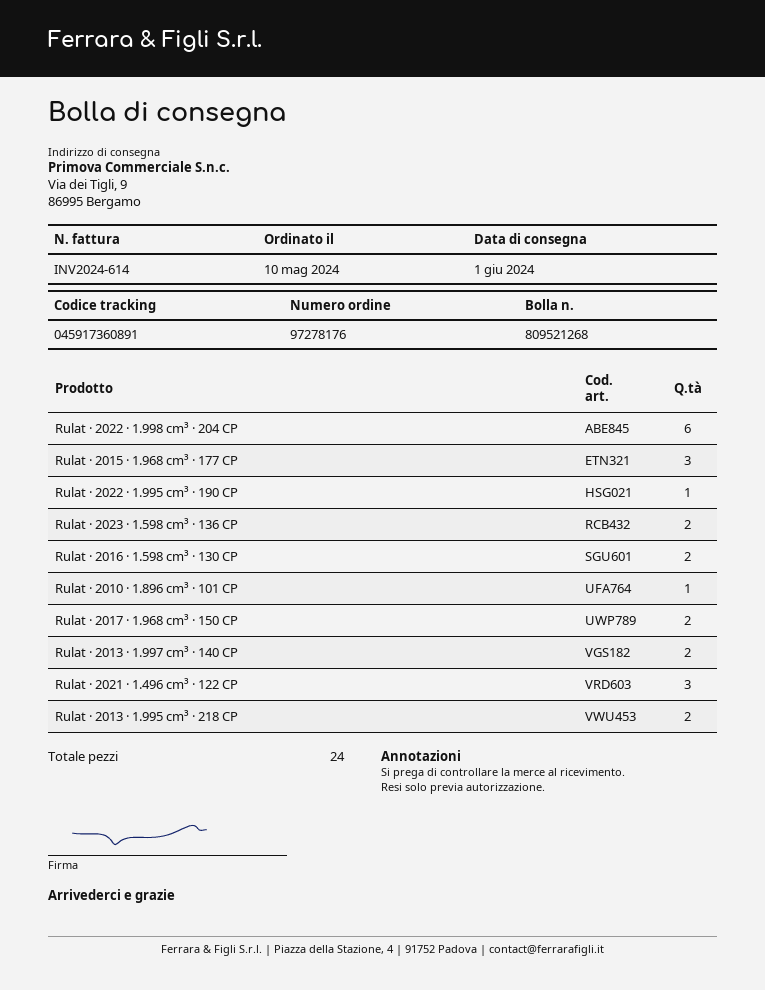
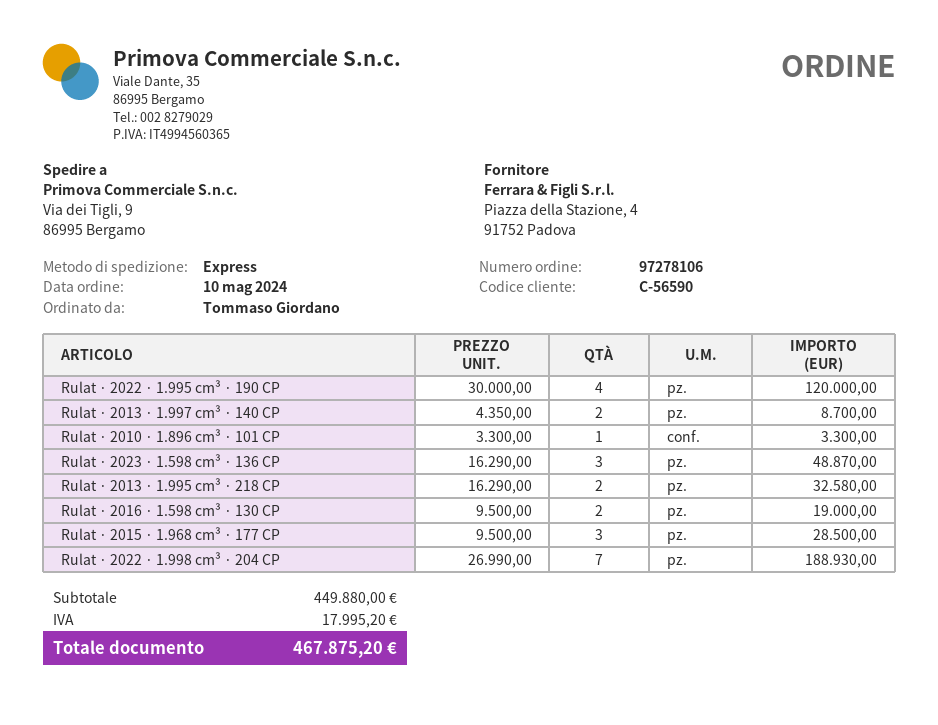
order number: 97278176 -> 97278106
Rulat · 2022 · 1.998 cm³ · 204 CP: 6 -> 7
Rulat · 2022 · 1.995 cm³ · 190 CP: 1 -> 4
Rulat · 2023 · 1.598 cm³ · 136 CP: 2 -> 3
Rulat · 2017 · 1.968 cm³ · 150 CP: 2 -> none
Rulat · 2021 · 1.496 cm³ · 122 CP: 3 -> none

